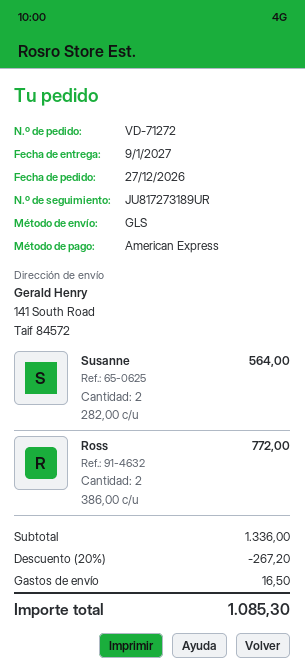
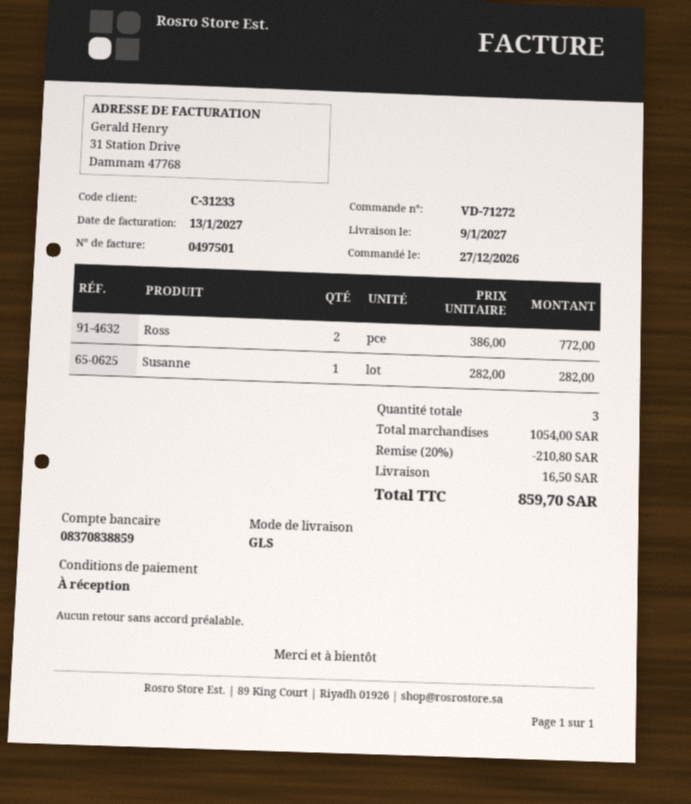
Susanne: 2 x 282.00 = 564.00 -> 1 x 282.00 = 282.00
subtotal: 1336.00 -> 1054.00
discount: 20% = 267.20 -> 20% = 210.80
total: 1085.30 -> 859.70

